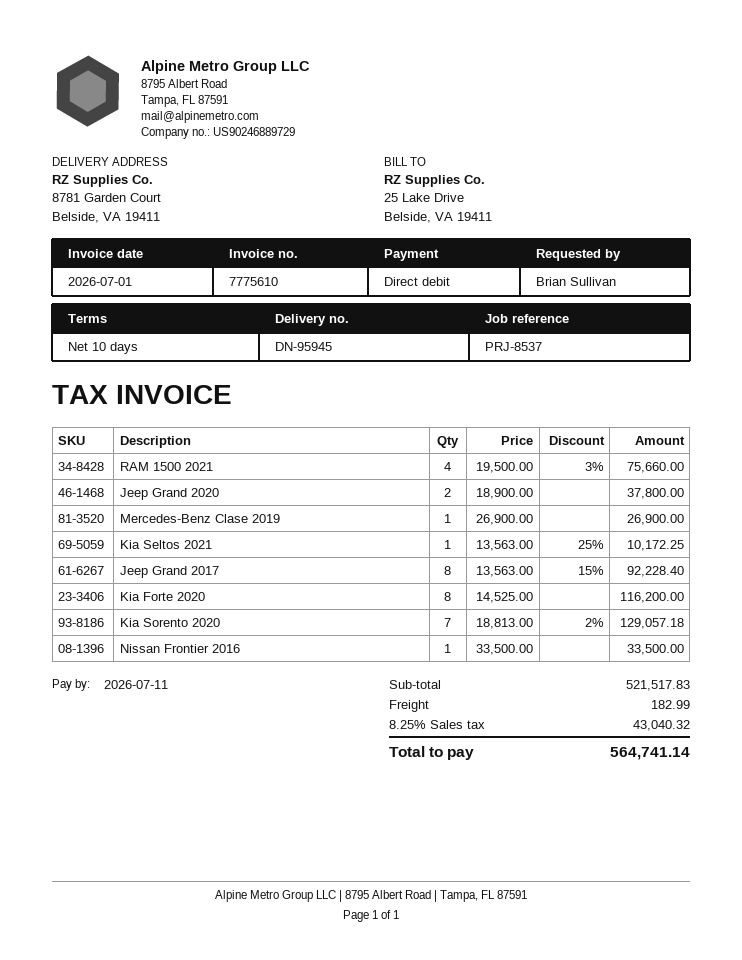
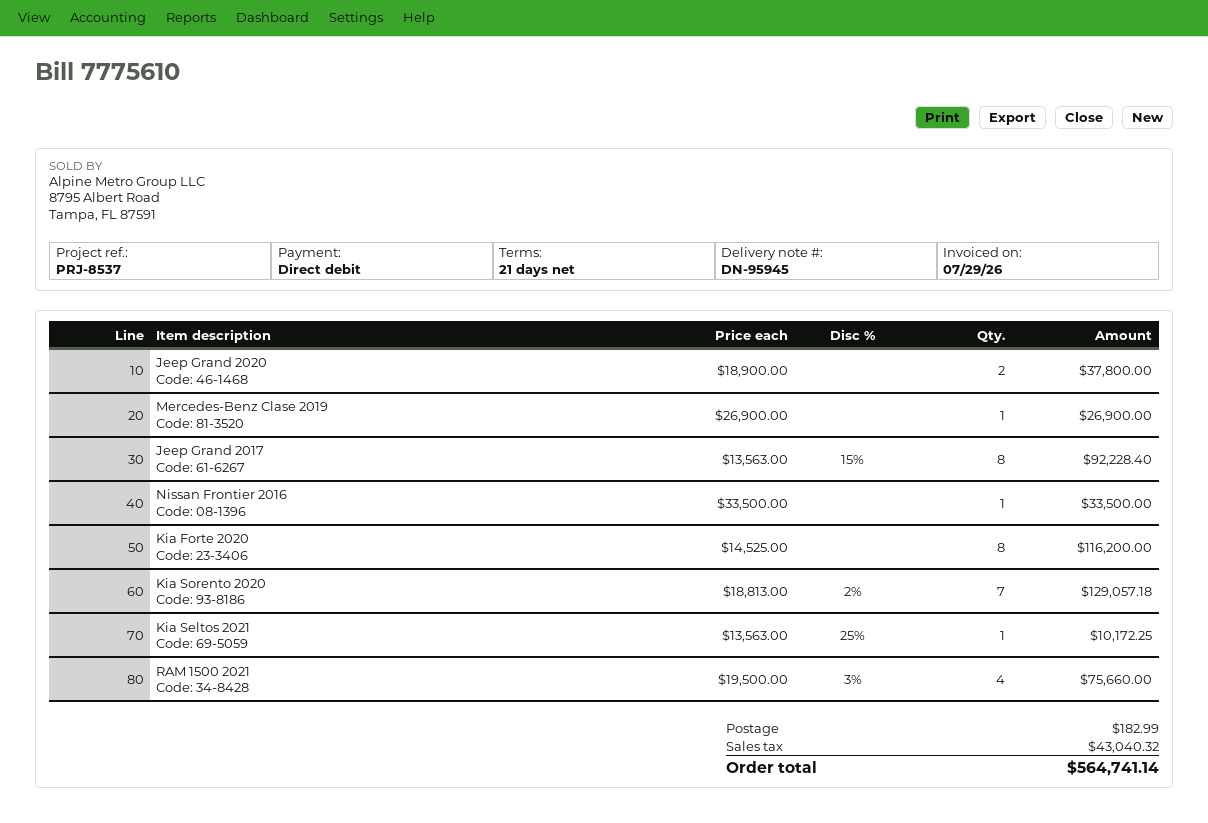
invoice date: 2026-07-01 -> 2026-07-29
payment terms: 10 days -> 21 days

